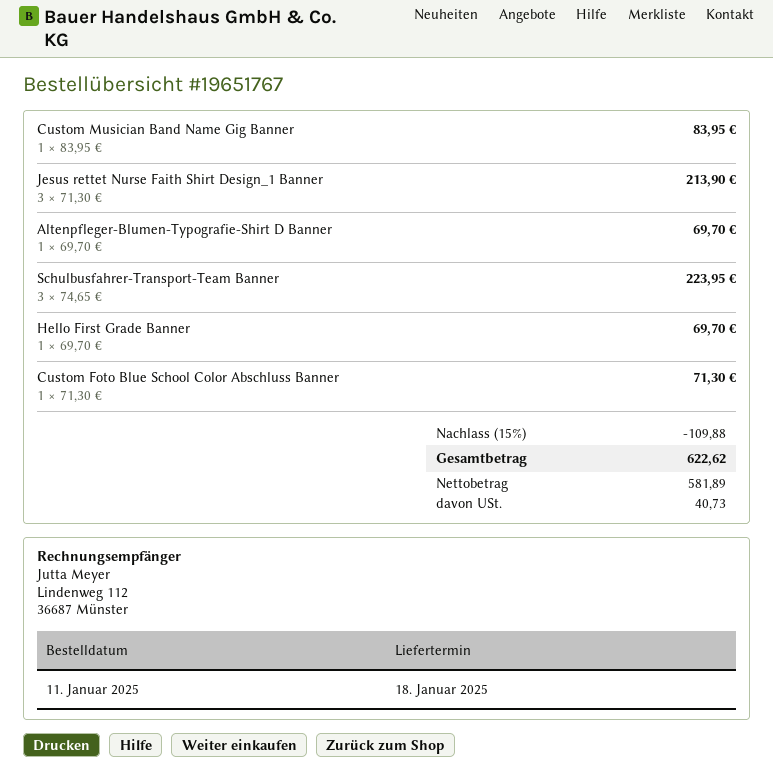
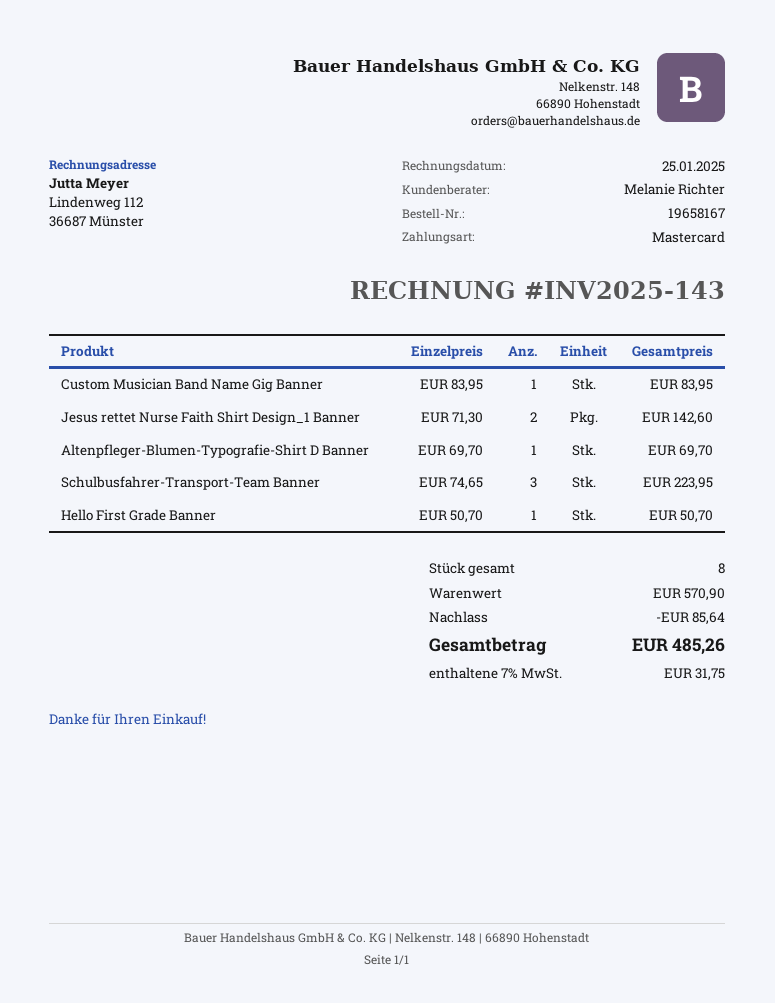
order number: 19651767 -> 19658167
Jesus rettet Nurse Faith Shirt Design_1 Banner: 3 x 71.30 = 213.90 -> 2 x 71.30 = 142.60
Hello First Grade Banner: 1 x 69.70 = 69.70 -> 1 x 50.70 = 50.70
Custom Foto Blue School Color Abschluss Banner: 1 x 71.30 = 71.30 -> none
discount: 109.88 -> 85.64
tax: 40.73 -> 31.75
total: 622.62 -> 485.26

